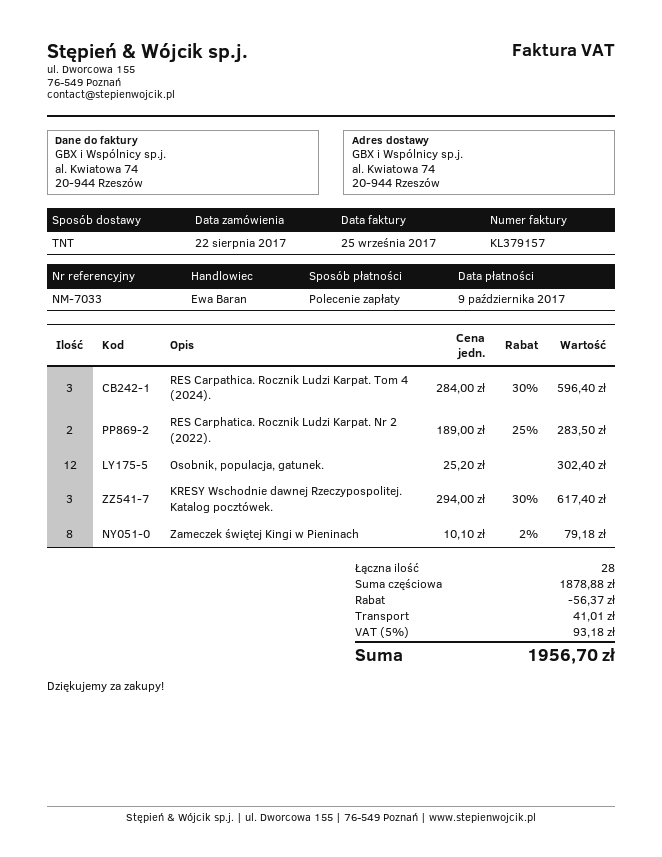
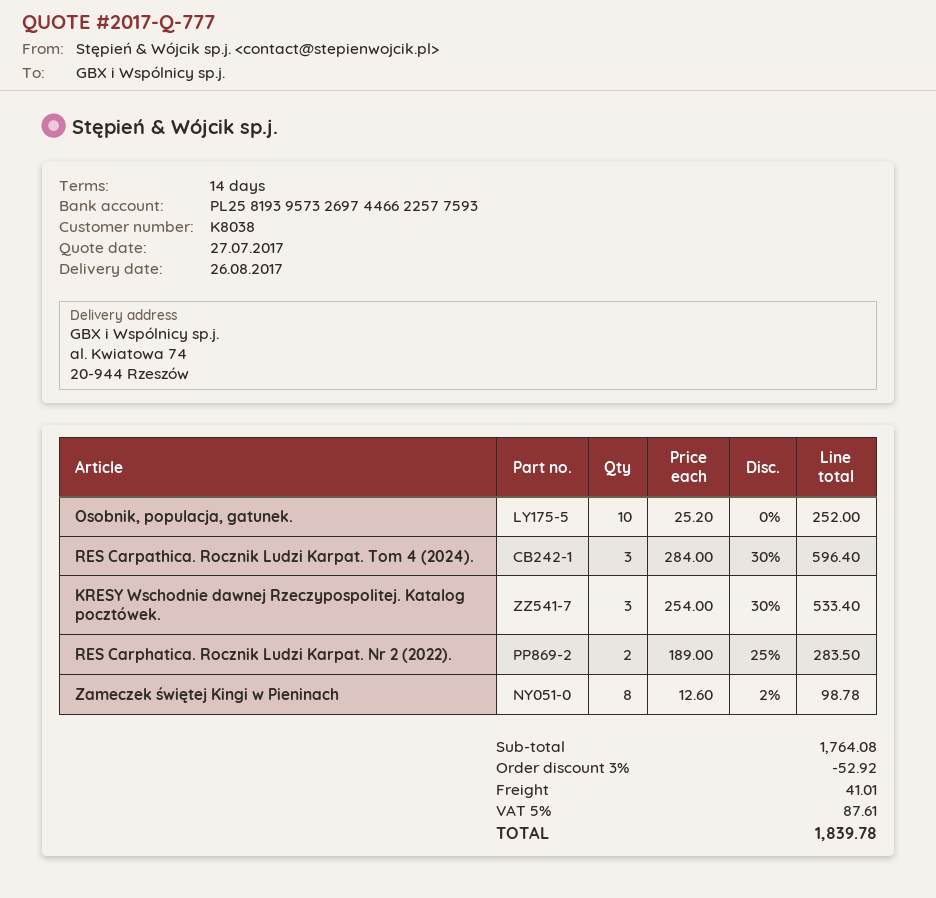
Osobnik, populacja, gatunek.: 12 x 25.20 = 302.40 -> 10 x 25.20 = 252.00
KRESY Wschodnie dawnej Rzeczypospolitej. Katalog pocztówek.: 3 x 294.00 - 30% = 617.40 -> 3 x 254.00 - 30% = 533.40
Zameczek świętej Kingi w Pieninach: 8 x 10.10 - 2% = 79.18 -> 8 x 12.60 - 2% = 98.78
subtotal: 1878.88 -> 1764.08
discount: 56.37 -> 52.92
tax: 5% = 93.18 -> 5% = 87.61
total: 1956.70 -> 1839.78

